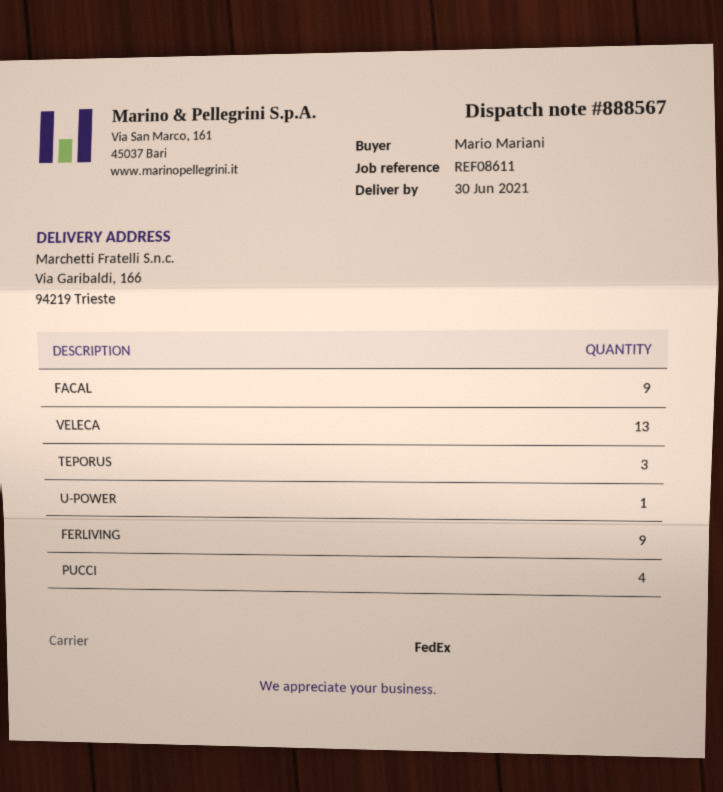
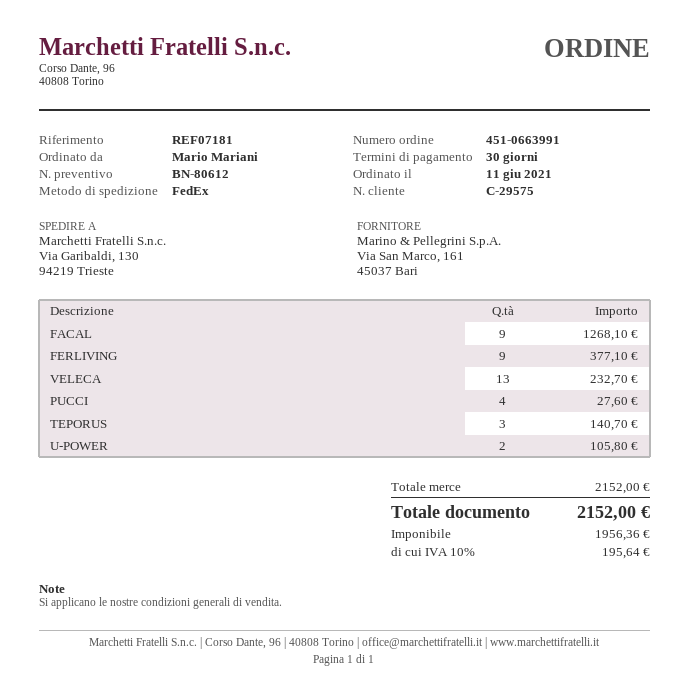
reference: REF08611 -> REF07181
ship to: Via Garibaldi, 166, 94219 Trieste -> Via Garibaldi, 130, 94219 Trieste
U-POWER: 1 -> 2

